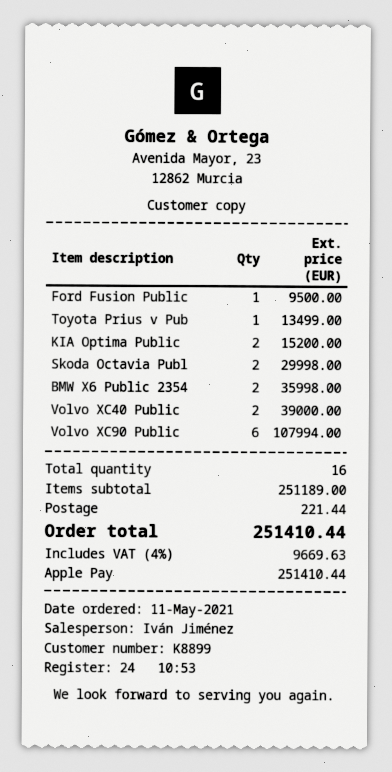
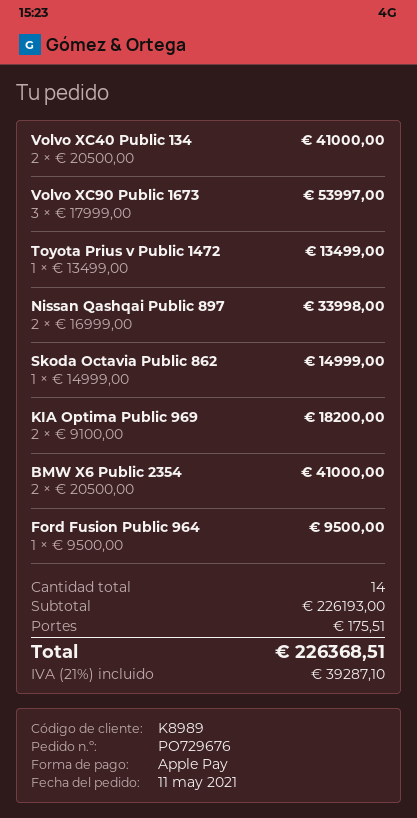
customer number: K8899 -> K8989
KIA Optima Public: 2 for 15200.00 -> 2 for 18200.00
Skoda Octavia Publ: 2 for 29998.00 -> 1 for 14999.00
BMW X6 Public 2354: 2 for 35998.00 -> 2 for 41000.00
Volvo XC40 Public: 2 for 39000.00 -> 2 for 41000.00
Volvo XC90 Public: 6 for 107994.00 -> 3 for 53997.00
Nissan Qashqai Public 897: none -> 2 for 33998.00
total quantity: 16 -> 14
subtotal: 251189.00 -> 226193.00
shipping: 221.44 -> 175.51
tax: 4% = 9669.63 -> 21% = 39287.10
total: 251410.44 -> 226368.51

